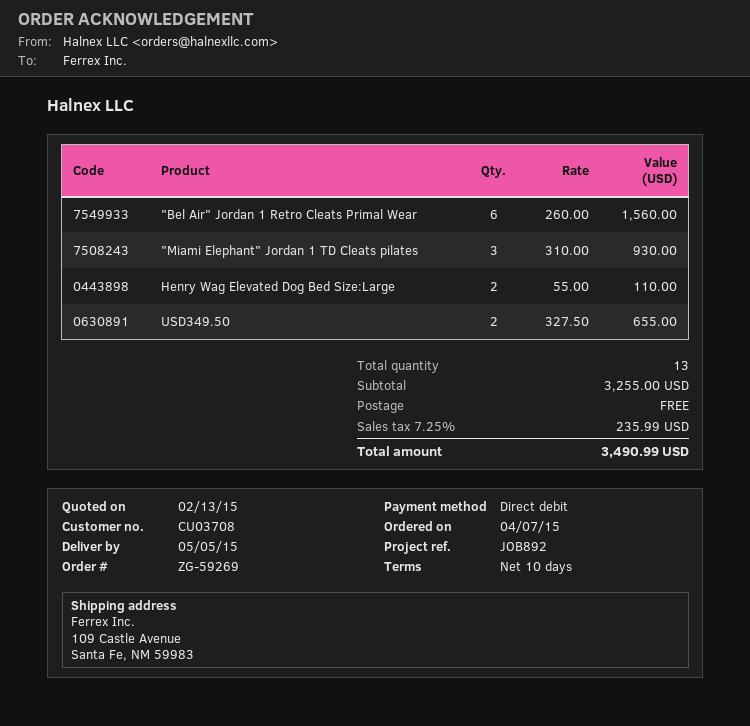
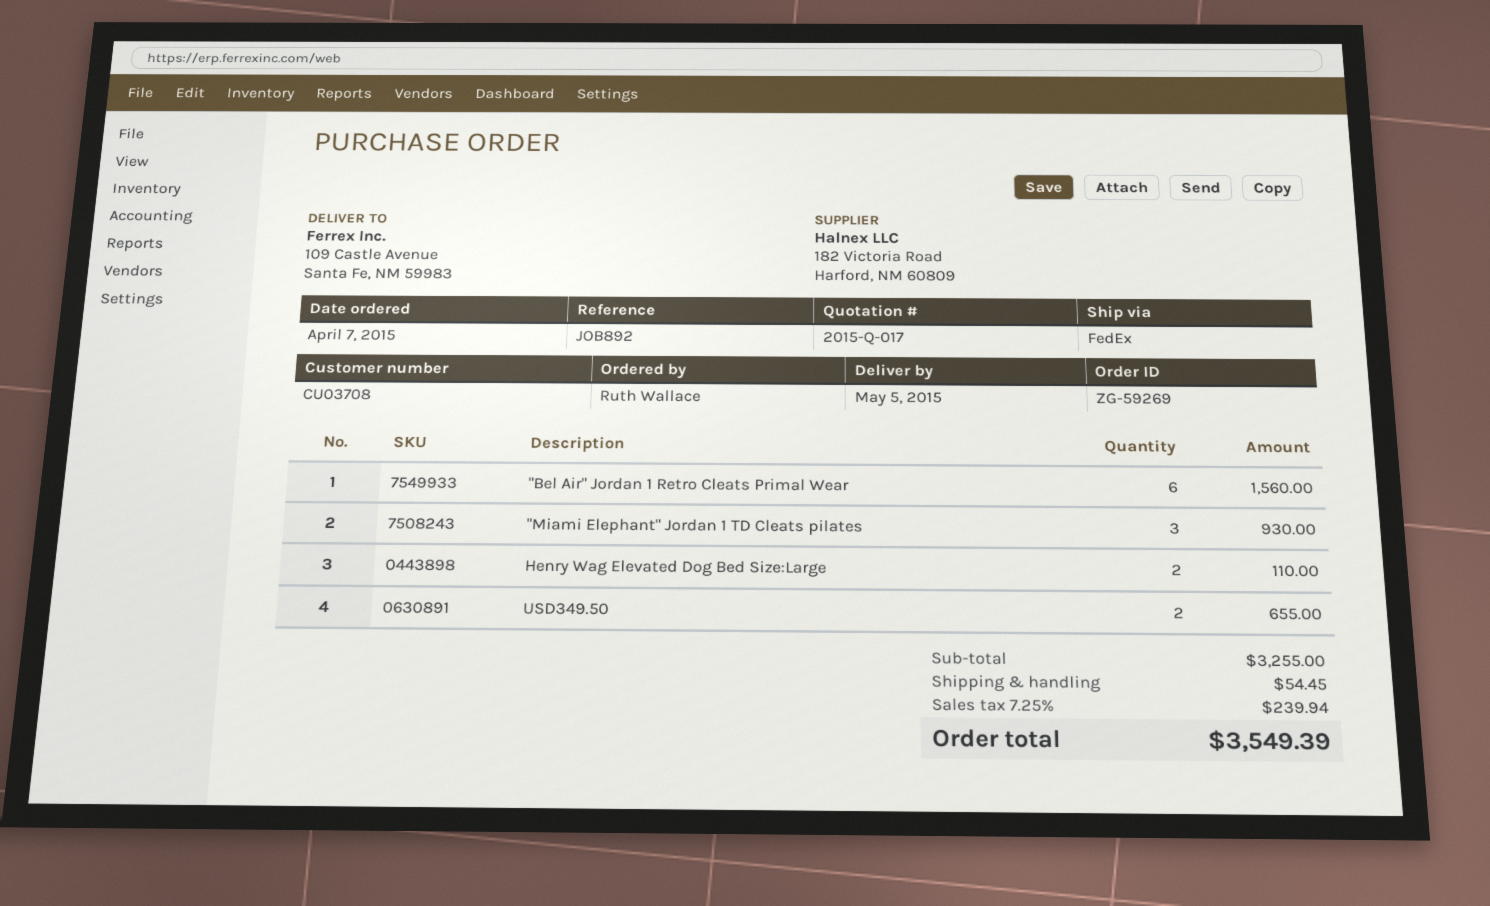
shipping: 0.00 -> 54.45
tax: 7.25% = 235.99 -> 7.25% = 239.94
total: 3490.99 -> 3549.39

